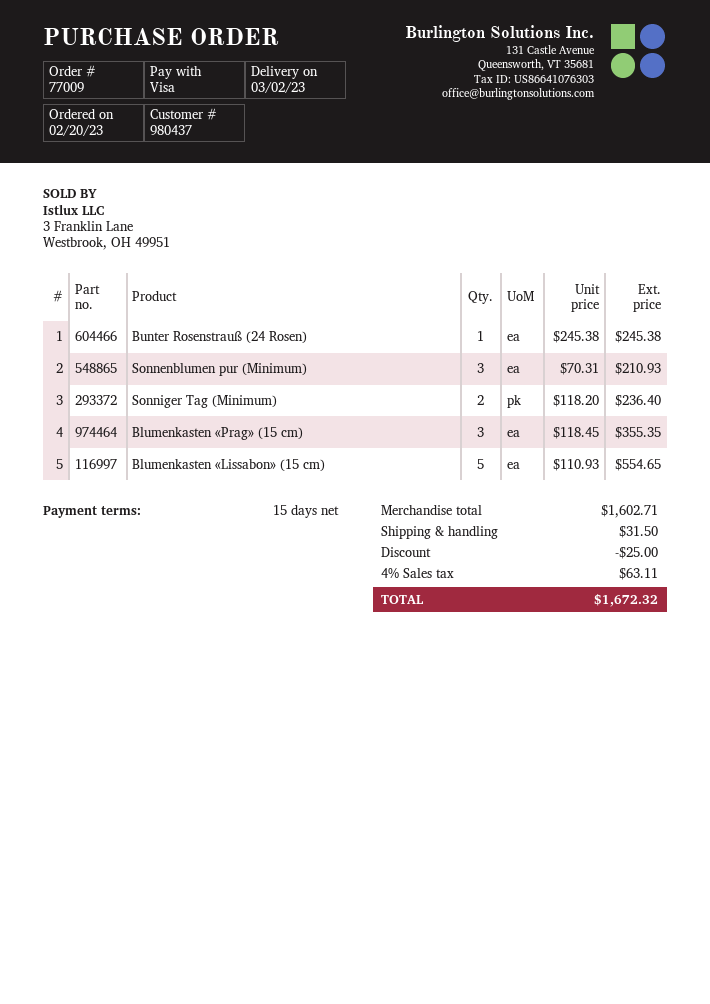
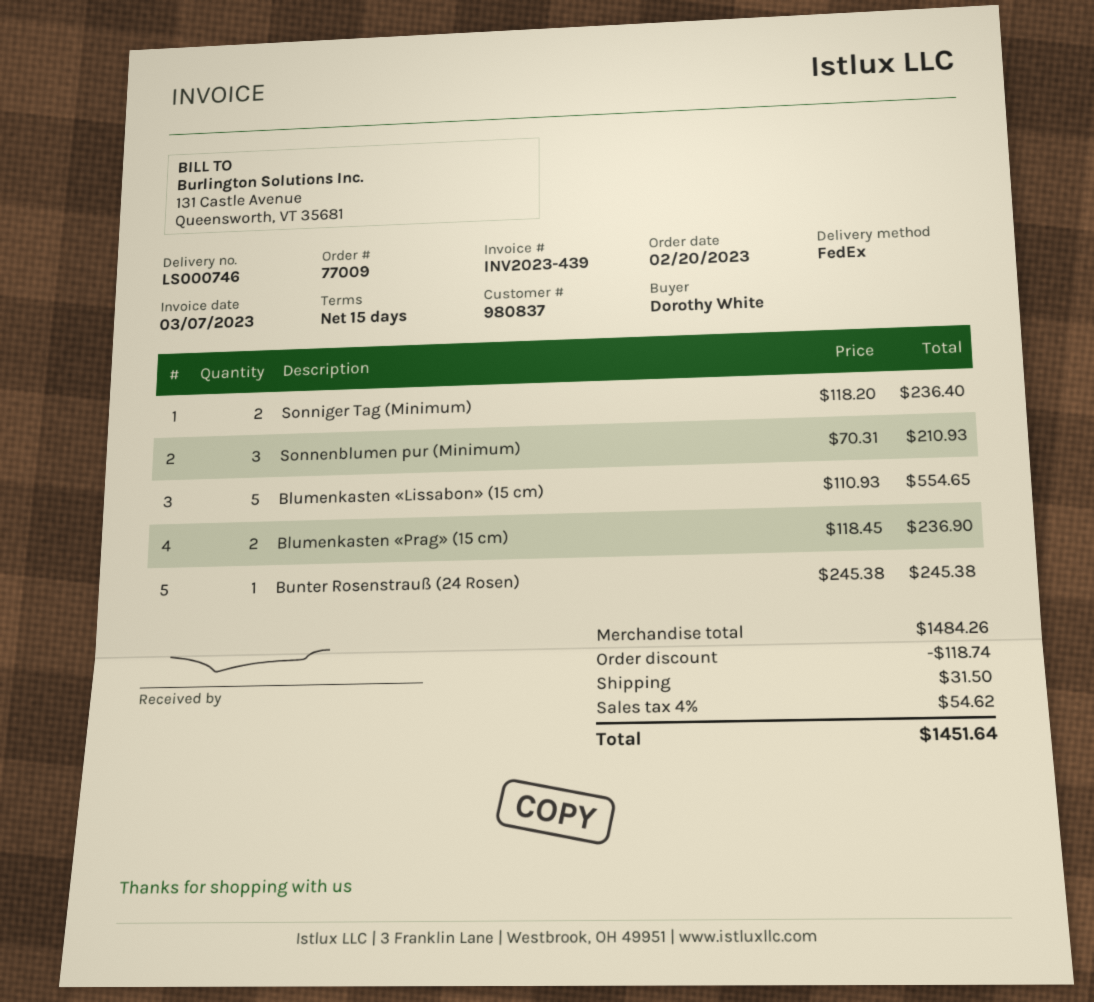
customer number: 980437 -> 980837
Blumenkasten «Prag» (15 cm): 3 x 118.45 = 355.35 -> 2 x 118.45 = 236.90
subtotal: 1602.71 -> 1484.26
discount: 25.00 -> 118.74
tax: 4% = 63.11 -> 4% = 54.62
total: 1672.32 -> 1451.64

